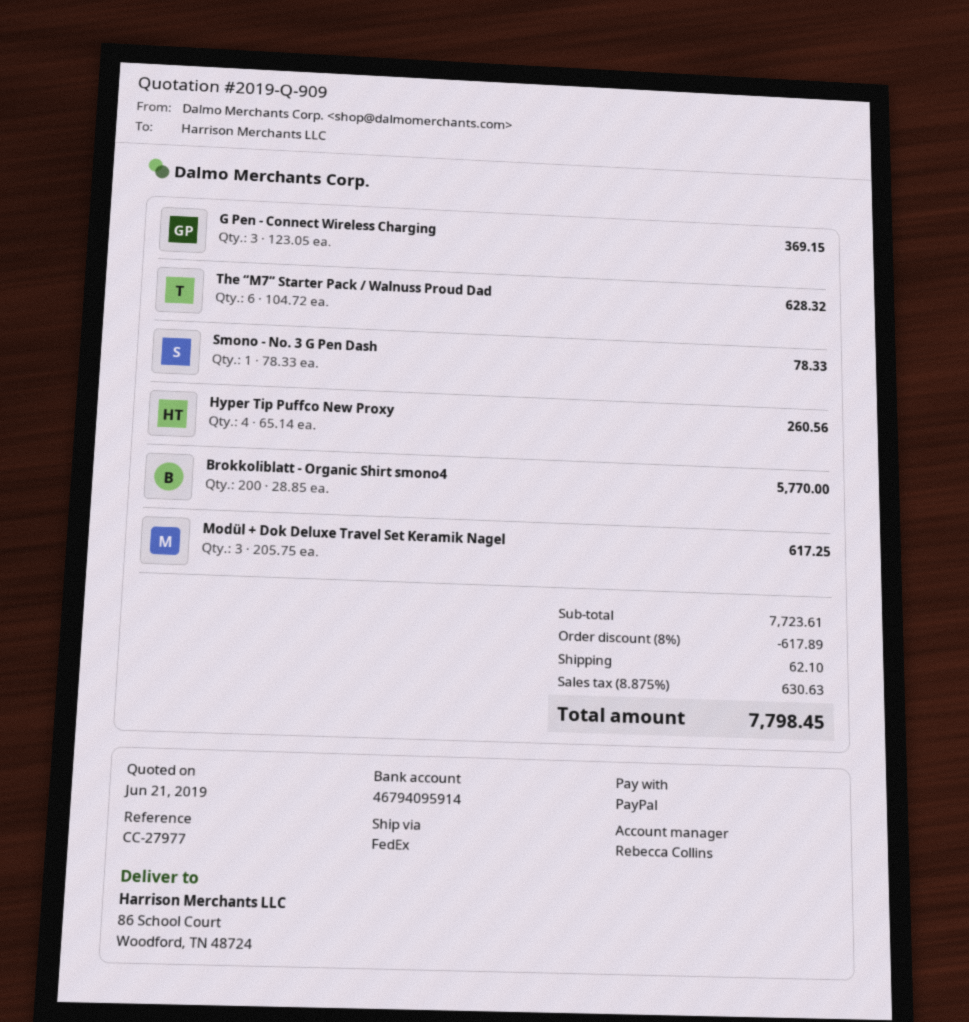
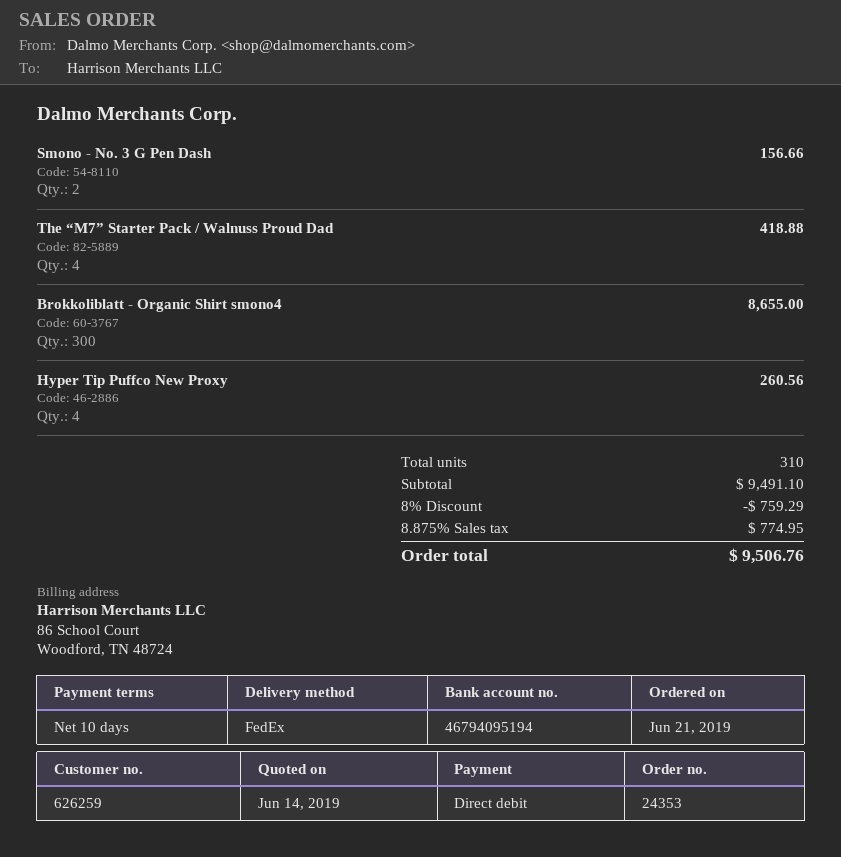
quote date: 2019-06-21 -> 2019-06-14
payment method: PayPal -> direct debit
bank account: 46794095914 -> 46794095194
G Pen - Connect Wireless Charging: 3 for 369.15 -> none
The “M7” Starter Pack / Walnuss Proud Dad: 6 for 628.32 -> 4 for 418.88
Smono - No. 3 G Pen Dash: 1 for 78.33 -> 2 for 156.66
Brokkoliblatt - Organic Shirt smono4: 200 for 5770.00 -> 300 for 8655.00
Modül + Dok Deluxe Travel Set Keramik Nagel: 3 for 617.25 -> none
subtotal: 7723.61 -> 9491.10
discount: 8% = 617.89 -> 8% = 759.29
shipping: 62.10 -> none
tax: 8.875% = 630.63 -> 8.875% = 774.95
total: 7798.45 -> 9506.76

